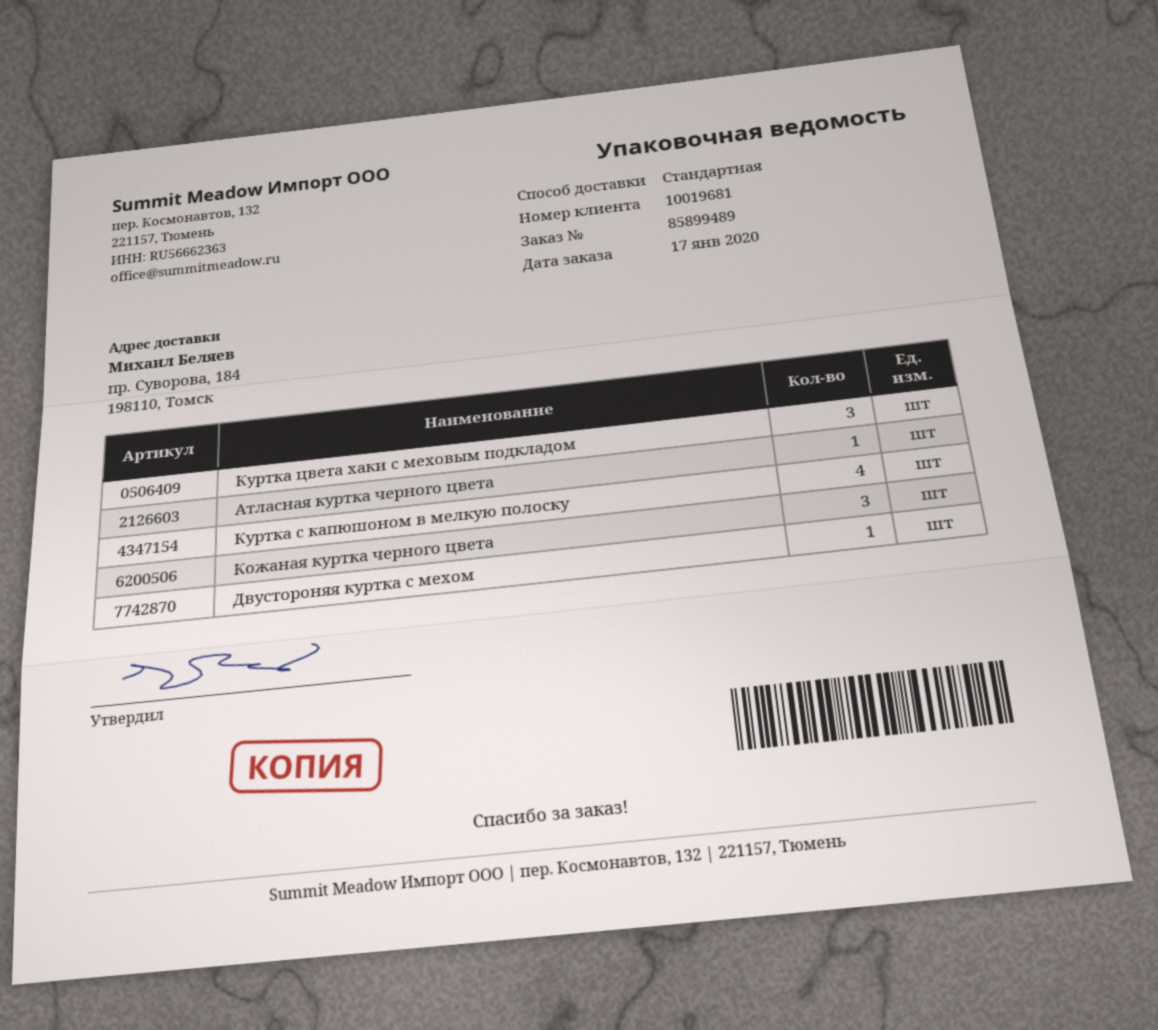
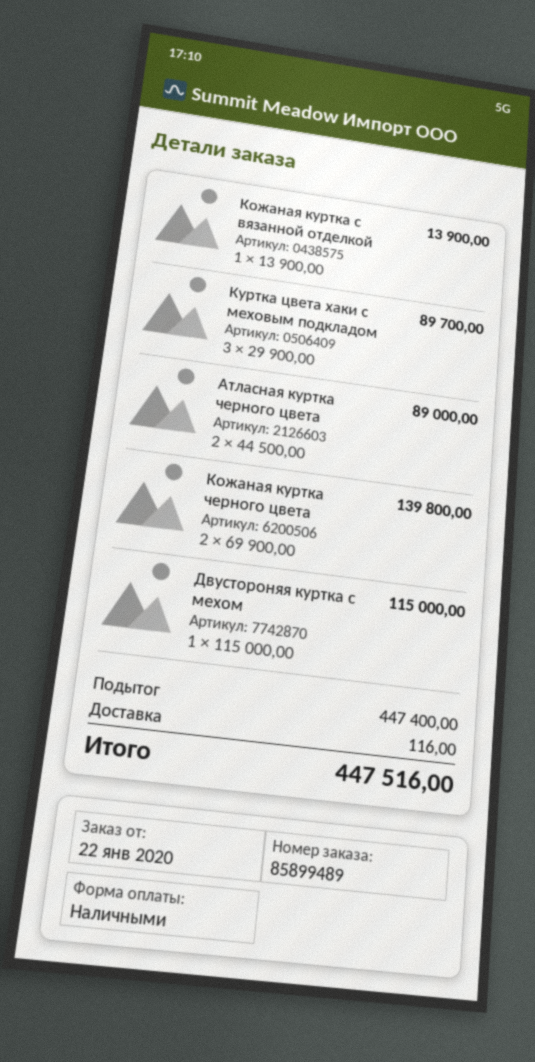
order date: 2020-01-17 -> 2020-01-22
Атласная куртка черного цвета: 1 -> 2
Куртка с капюшоном в мелкую полоску: 4 -> none
Кожаная куртка черного цвета: 3 -> 2
Кожаная куртка с вязанной отделкой: none -> 1

